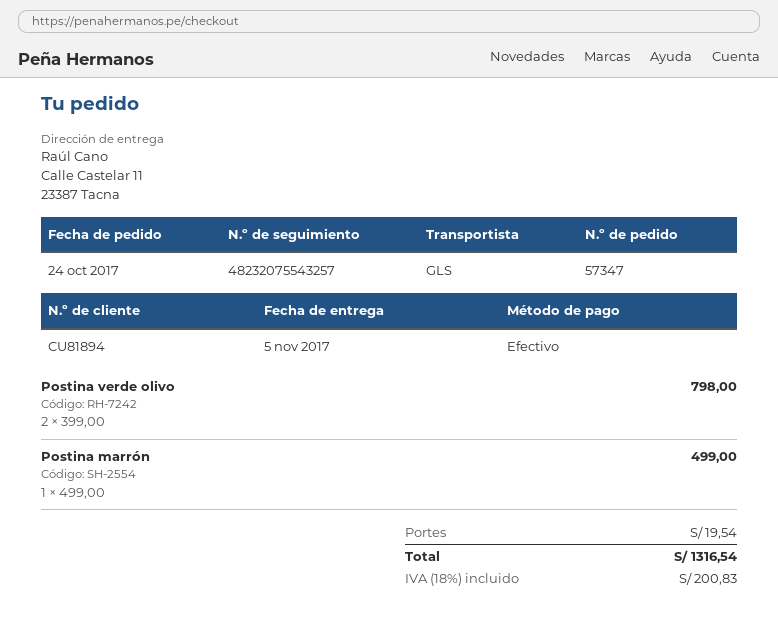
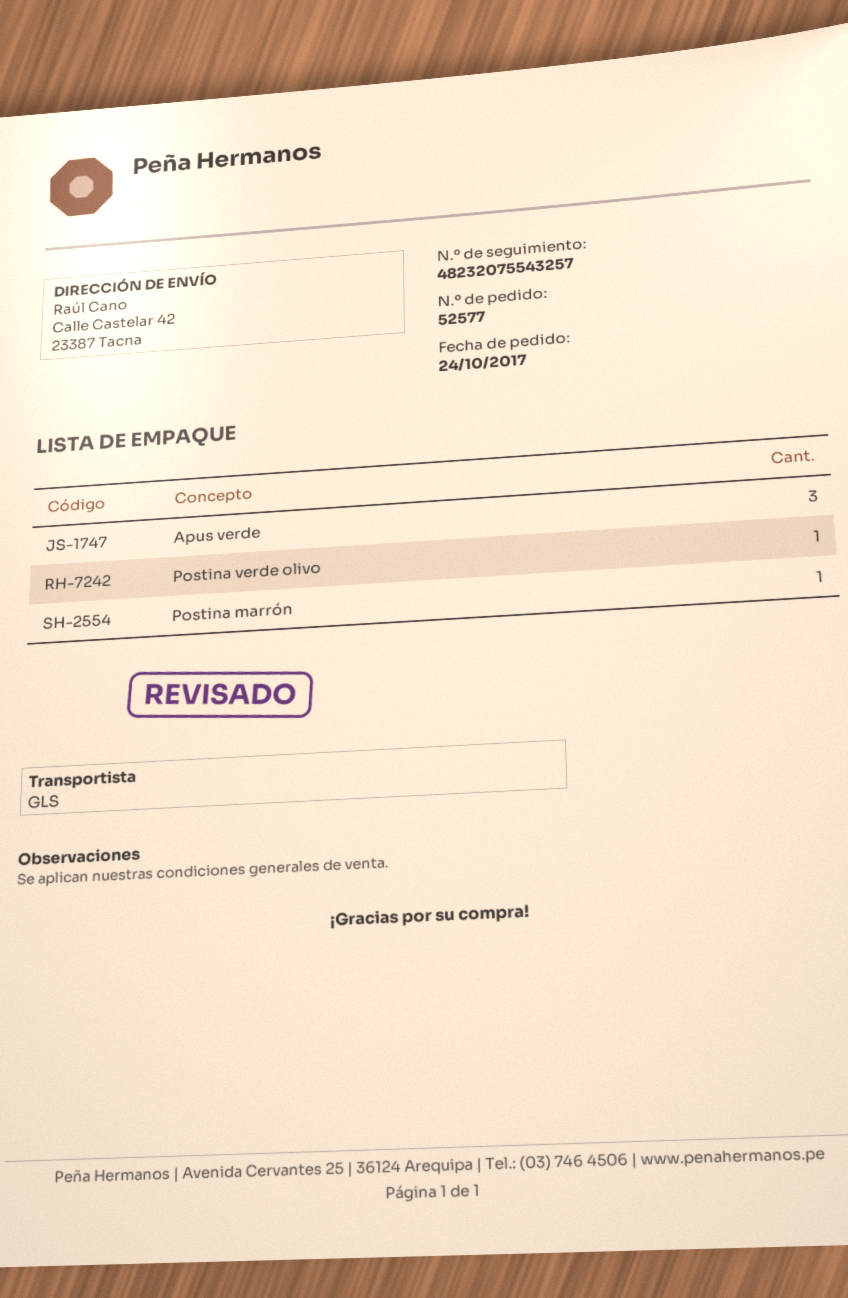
order number: 57347 -> 52577
ship to: Calle Castelar 11, 23387 Tacna -> Calle Castelar 42, 23387 Tacna
Postina verde olivo: 2 -> 1
Apus verde: none -> 3

